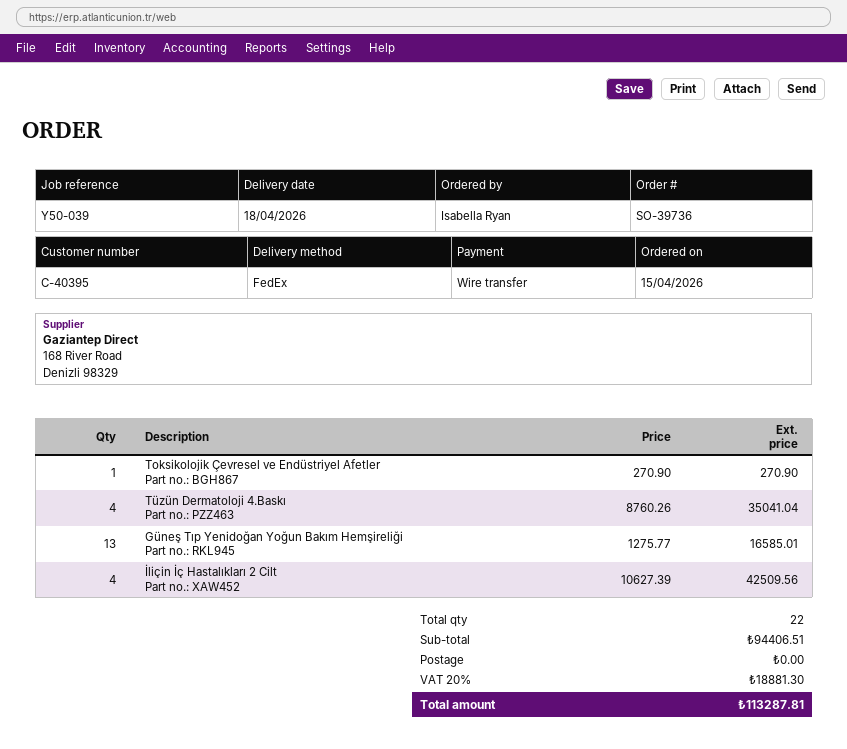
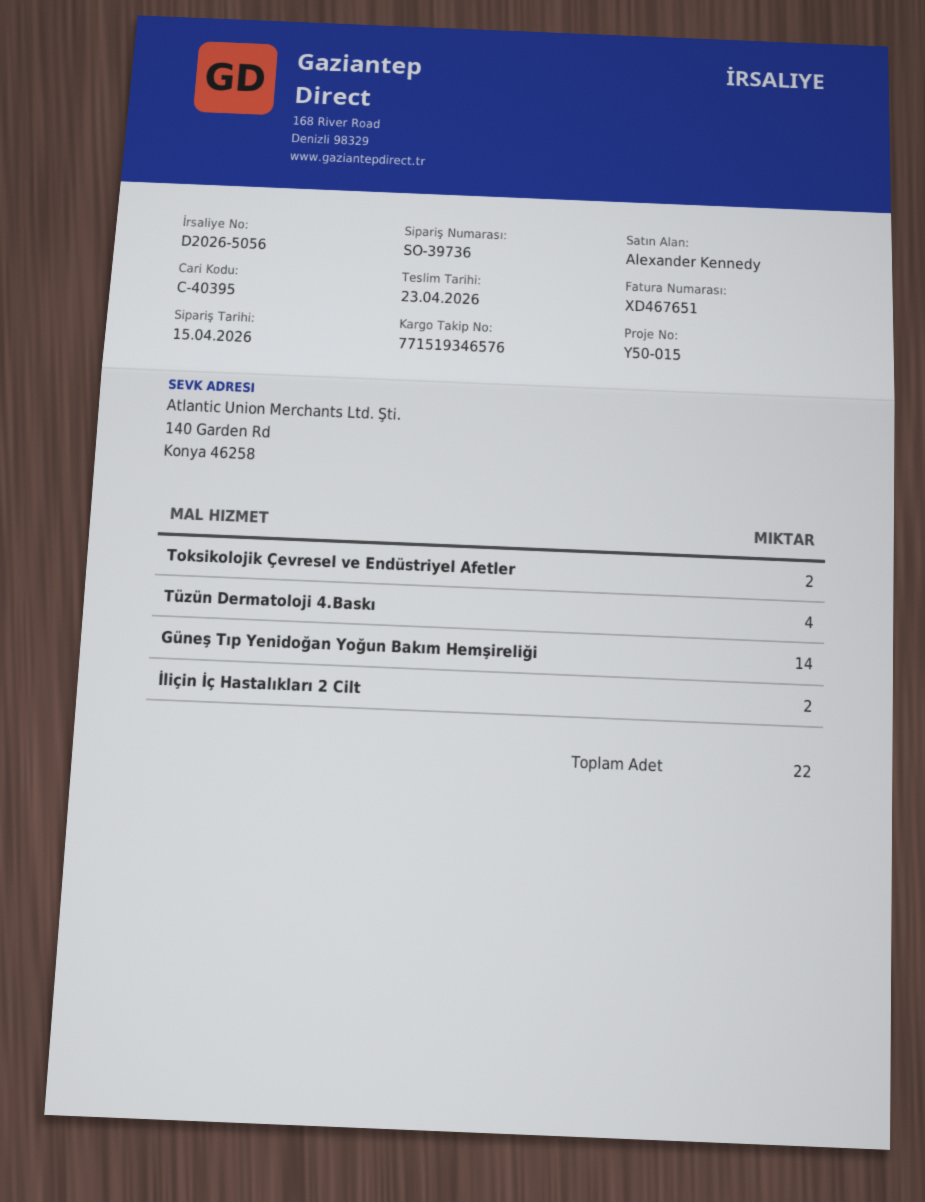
delivery date: 2026-04-18 -> 2026-04-23
reference: Y50-039 -> Y50-015
ordered by: Isabella Ryan -> Alexander Kennedy
Toksikolojik Çevresel ve Endüstriyel Afetler: 1 -> 2
Güneş Tıp Yenidoğan Yoğun Bakım Hemşireliği: 13 -> 14
İliçin İç Hastalıkları 2 Cilt: 4 -> 2

